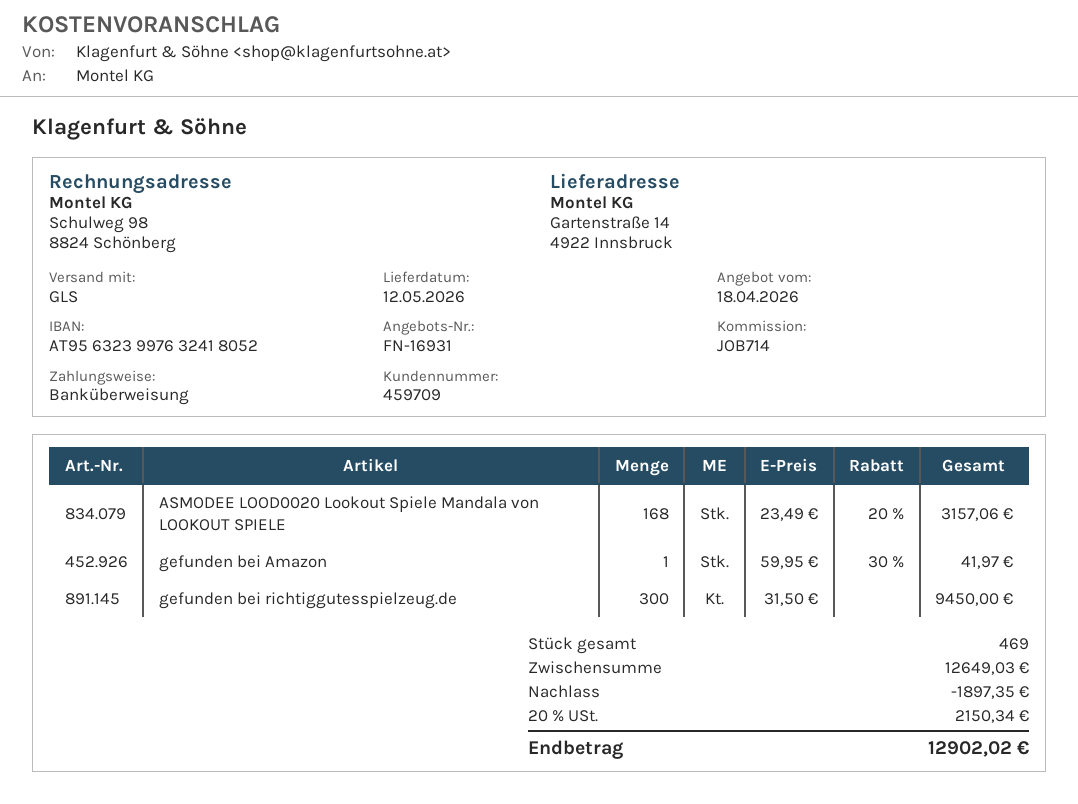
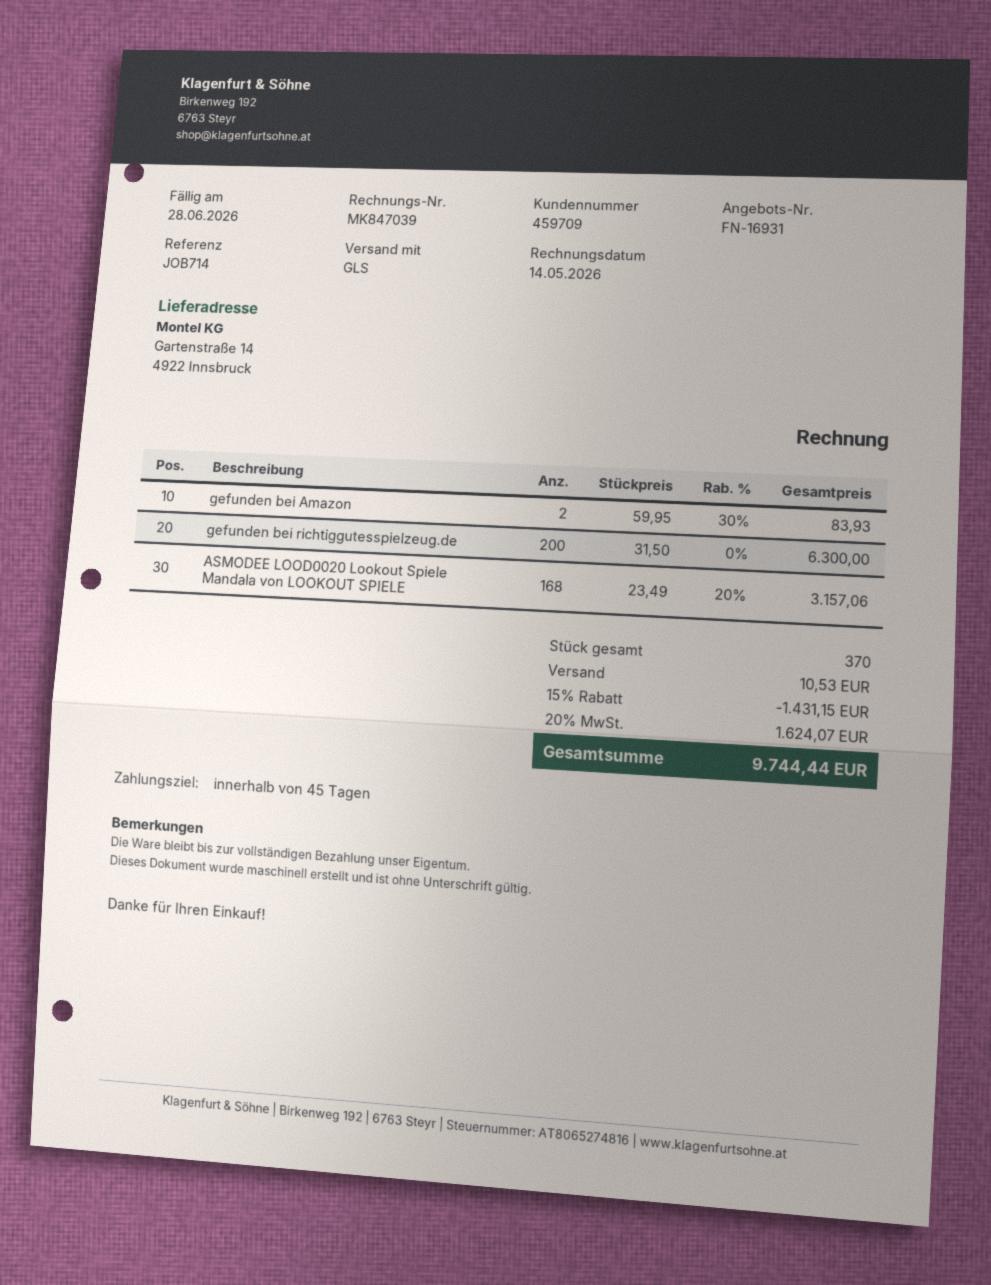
gefunden bei Amazon: 1 x 59.95 - 30% = 41.97 -> 2 x 59.95 - 30% = 83.93
gefunden bei richtiggutesspielzeug.de: 300 x 31.50 = 9450.00 -> 200 x 31.50 = 6300.00
total quantity: 469 -> 370
discount: 1897.35 -> 1431.15
shipping: none -> 10.53
tax: 20% = 2150.34 -> 20% = 1624.07
total: 12902.02 -> 9744.44

